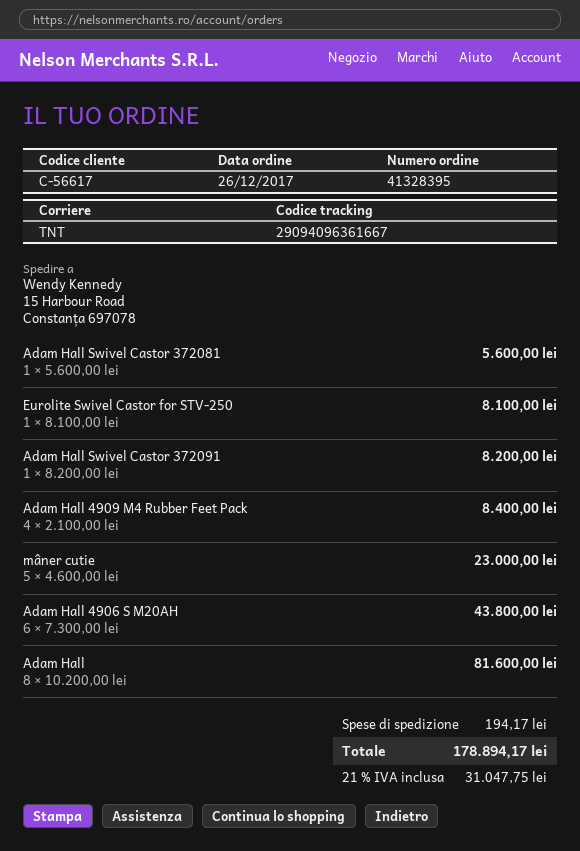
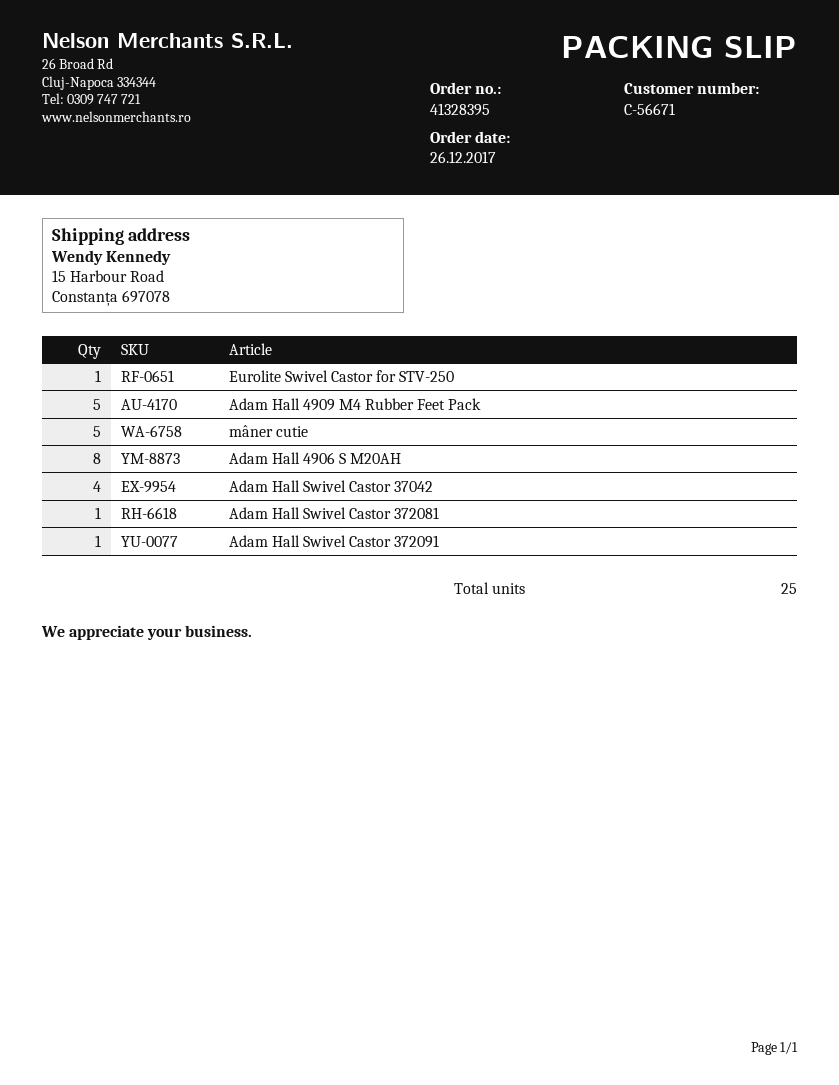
customer number: C-56617 -> C-56671
Adam Hall 4909 M4 Rubber Feet Pack: 4 -> 5
Adam Hall 4906 S M20AH: 6 -> 8
Adam Hall: 8 -> none
Adam Hall Swivel Castor 37042: none -> 4

